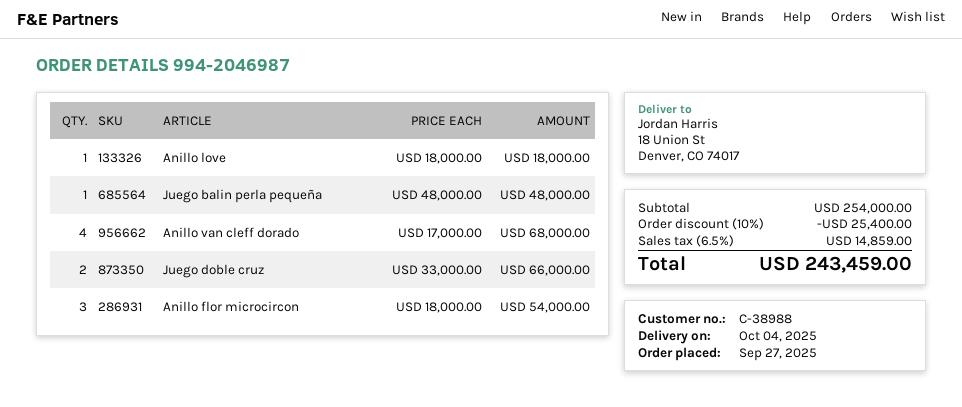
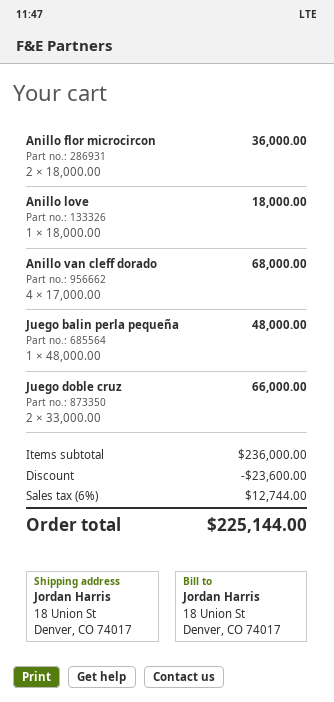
Anillo flor microcircon: 3 x 18000.00 = 54000.00 -> 2 x 18000.00 = 36000.00
subtotal: 254000.00 -> 236000.00
discount: 25400.00 -> 23600.00
tax: 6.5% = 14859.00 -> 6% = 12744.00
total: 243459.00 -> 225144.00

